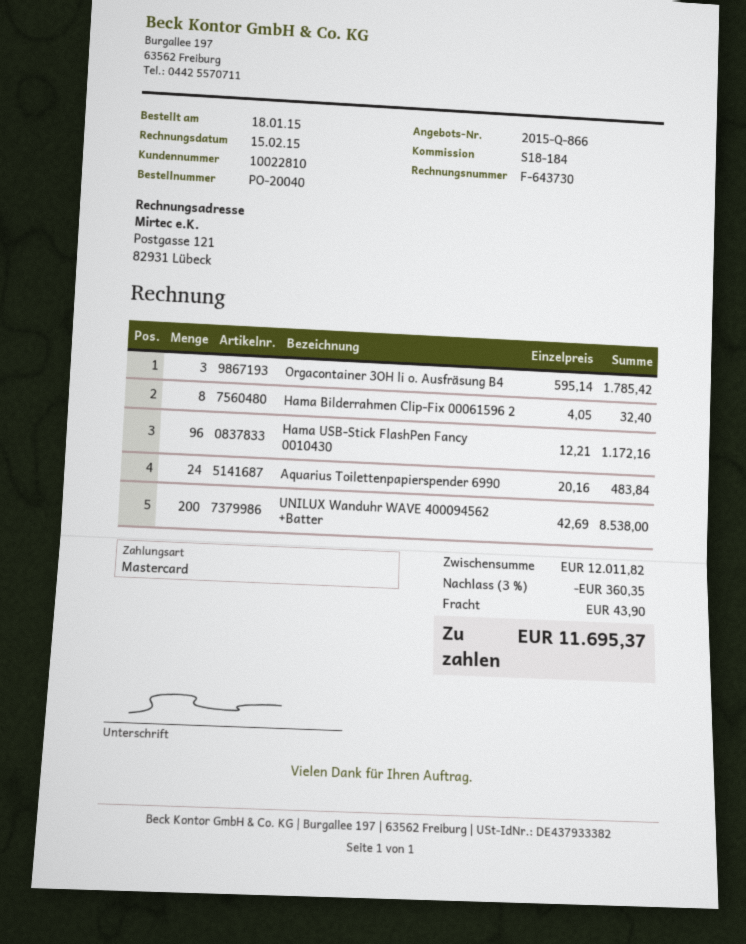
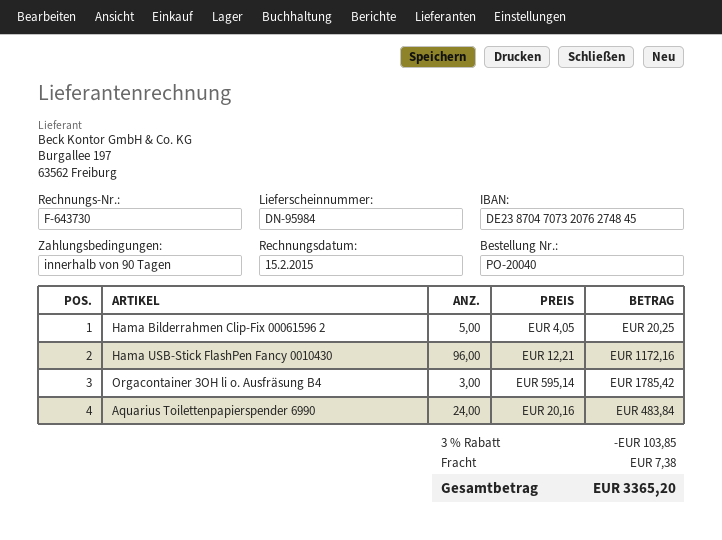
Hama Bilderrahmen Clip-Fix 00061596 2: 8 x 4.05 = 32.40 -> 5 x 4.05 = 20.25
UNILUX Wanduhr WAVE 400094562 +Batter: 200 x 42.69 = 8538.00 -> none
discount: 3% = 360.35 -> 3% = 103.85
shipping: 43.90 -> 7.38
total: 11695.37 -> 3365.20

